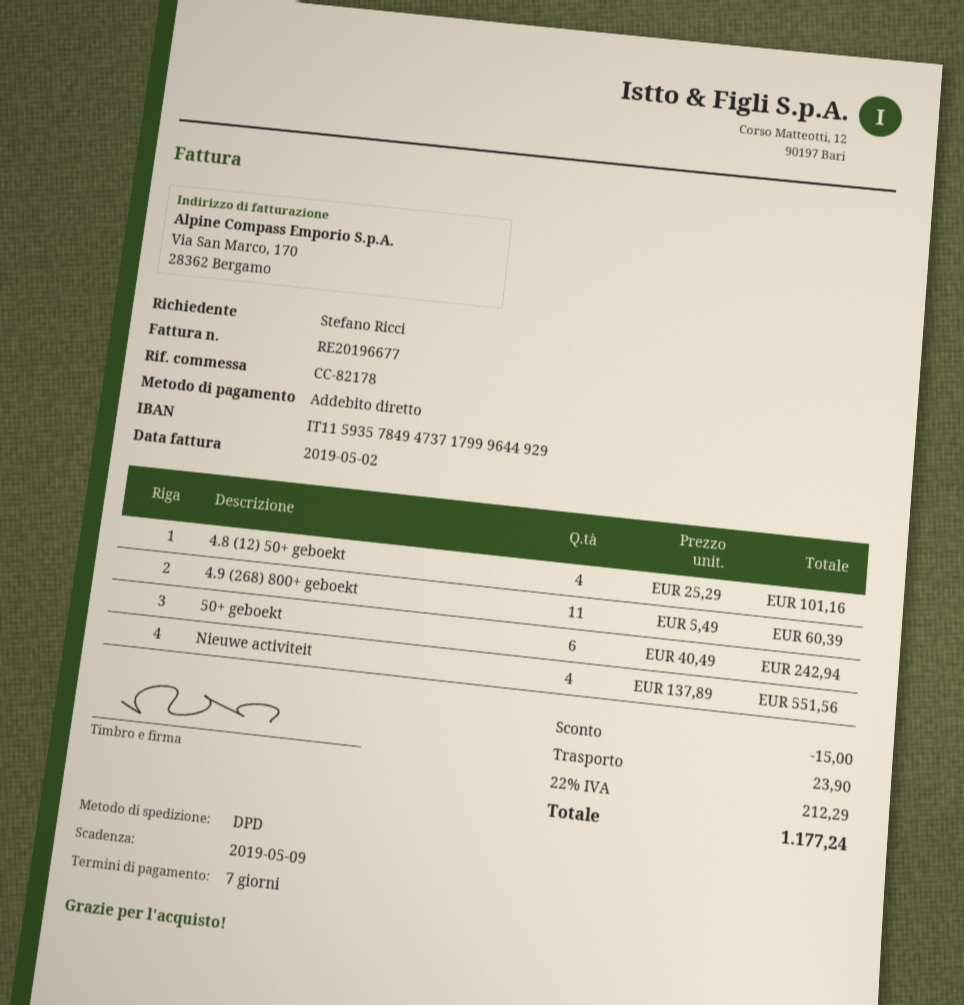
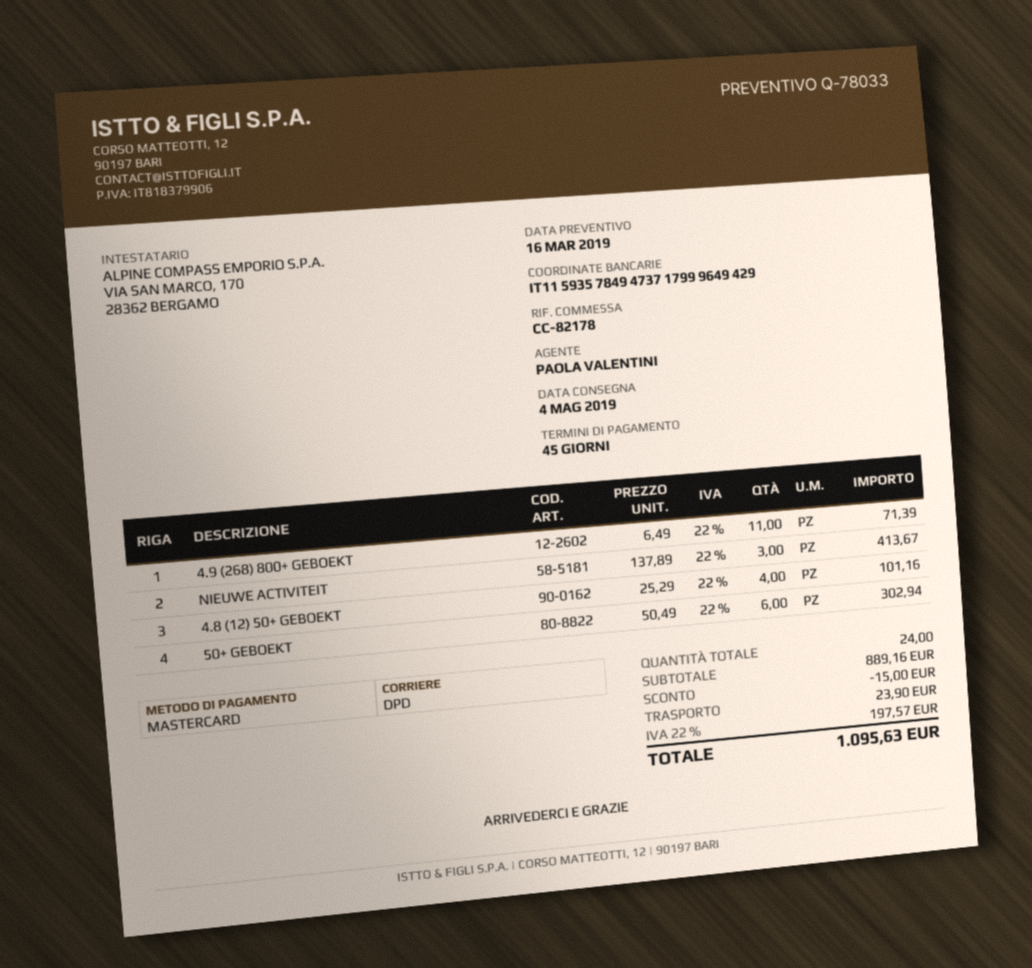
payment terms: 7 days -> 45 days
payment method: direct debit -> Mastercard
bank account: IT1159357849473717999644929 -> IT1159357849473717999649429
4.9 (268) 800+ geboekt: 11 x 5.49 = 60.39 -> 11 x 6.49 = 71.39
50+ geboekt: 6 x 40.49 = 242.94 -> 6 x 50.49 = 302.94
Nieuwe activiteit: 4 x 137.89 = 551.56 -> 3 x 137.89 = 413.67
tax: 22% = 212.29 -> 22% = 197.57
total: 1177.24 -> 1095.63

